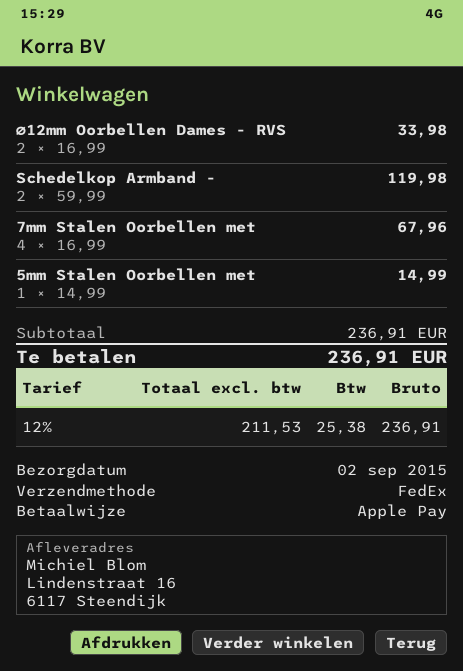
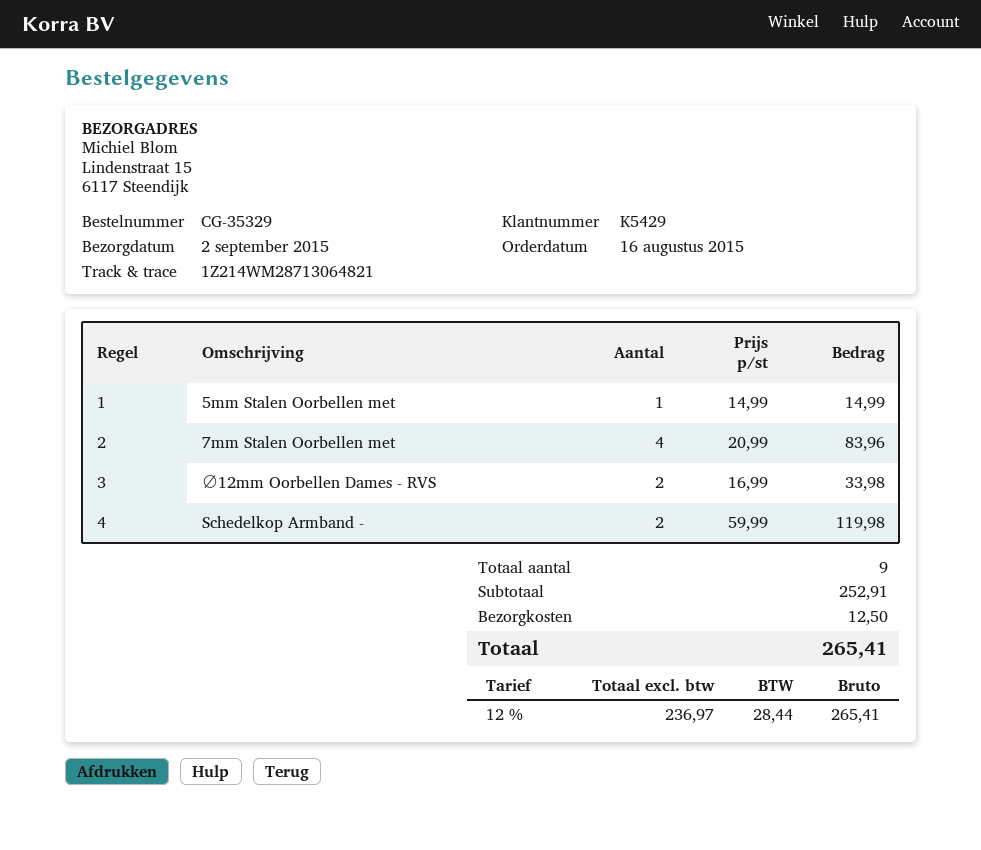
ship to: Lindenstraat 16, 6117 Steendijk -> Lindenstraat 15, 6117 Steendijk
7mm Stalen Oorbellen met: 4 x 16.99 = 67.96 -> 4 x 20.99 = 83.96
subtotal: 236.91 -> 252.91
shipping: none -> 12.50
net: 211.53 -> 236.97
tax: 12% = 25.38 -> 12% = 28.44
total: 236.91 -> 265.41

